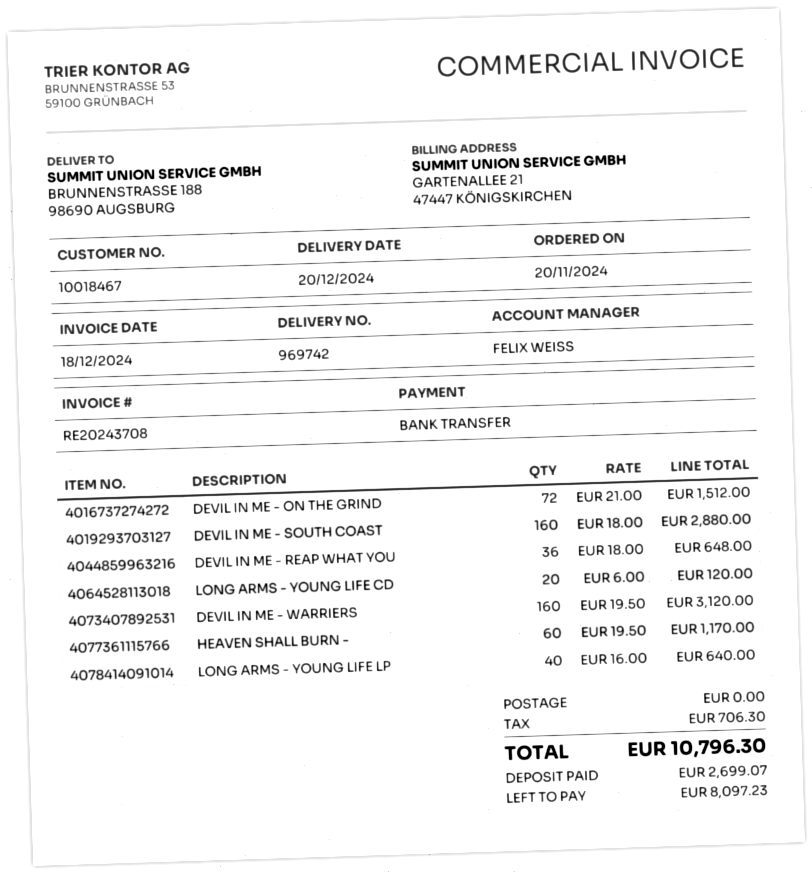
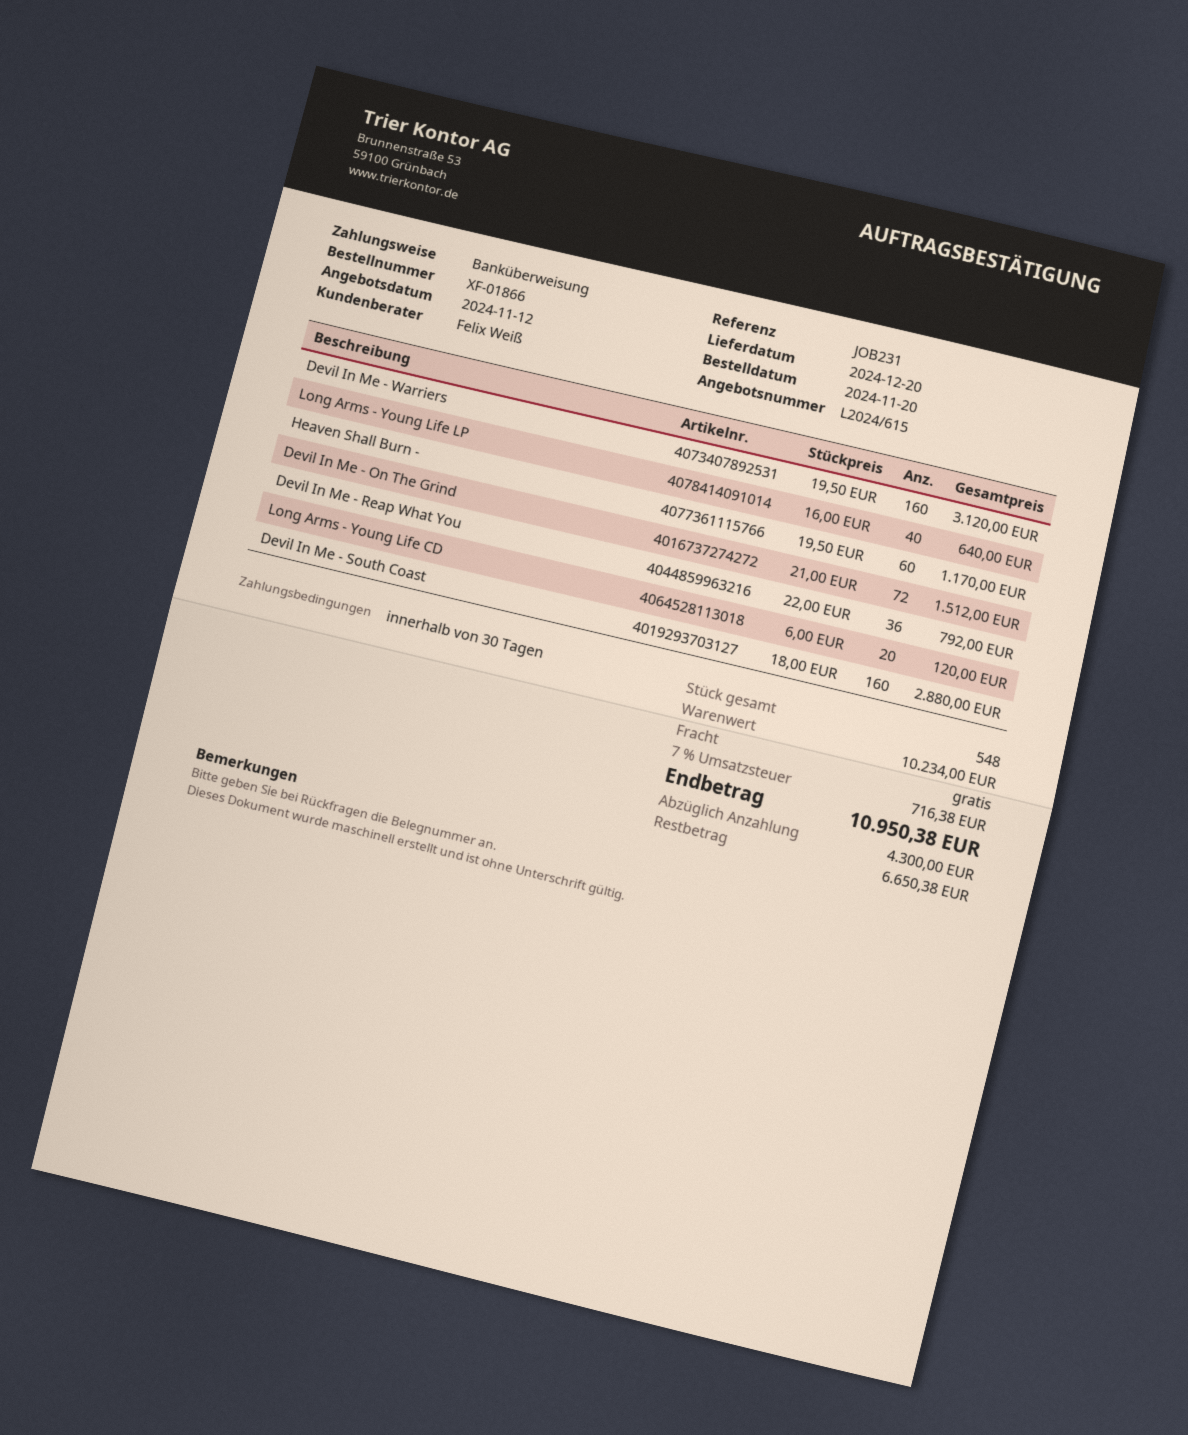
DEVIL IN ME - REAP WHAT YOU: 36 x 18.00 = 648.00 -> 36 x 22.00 = 792.00
tax: 706.30 -> 716.38
total: 10796.30 -> 10950.38
deposit: 2699.07 -> 4300.00
balance: 8097.23 -> 6650.38

